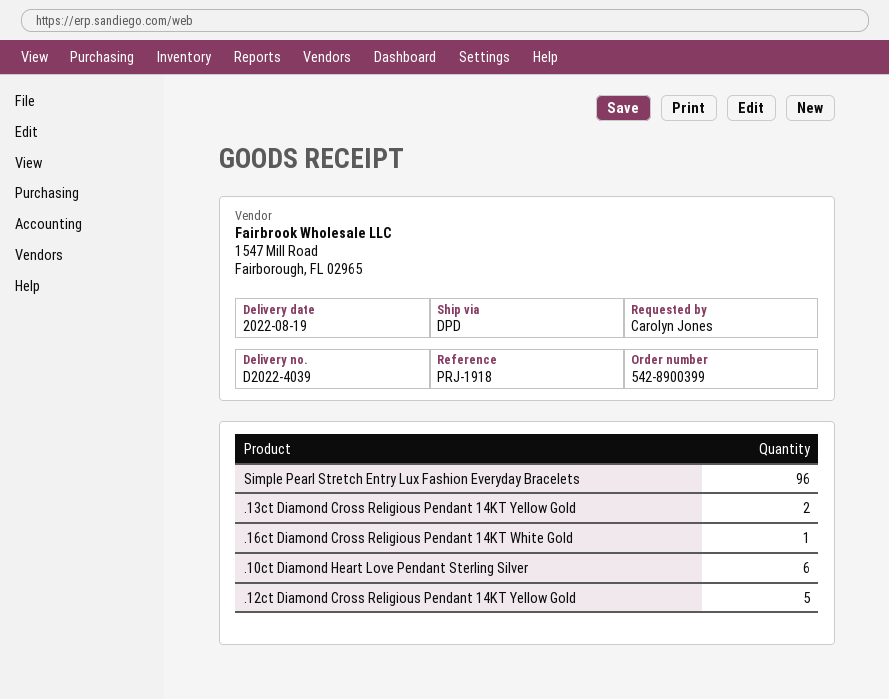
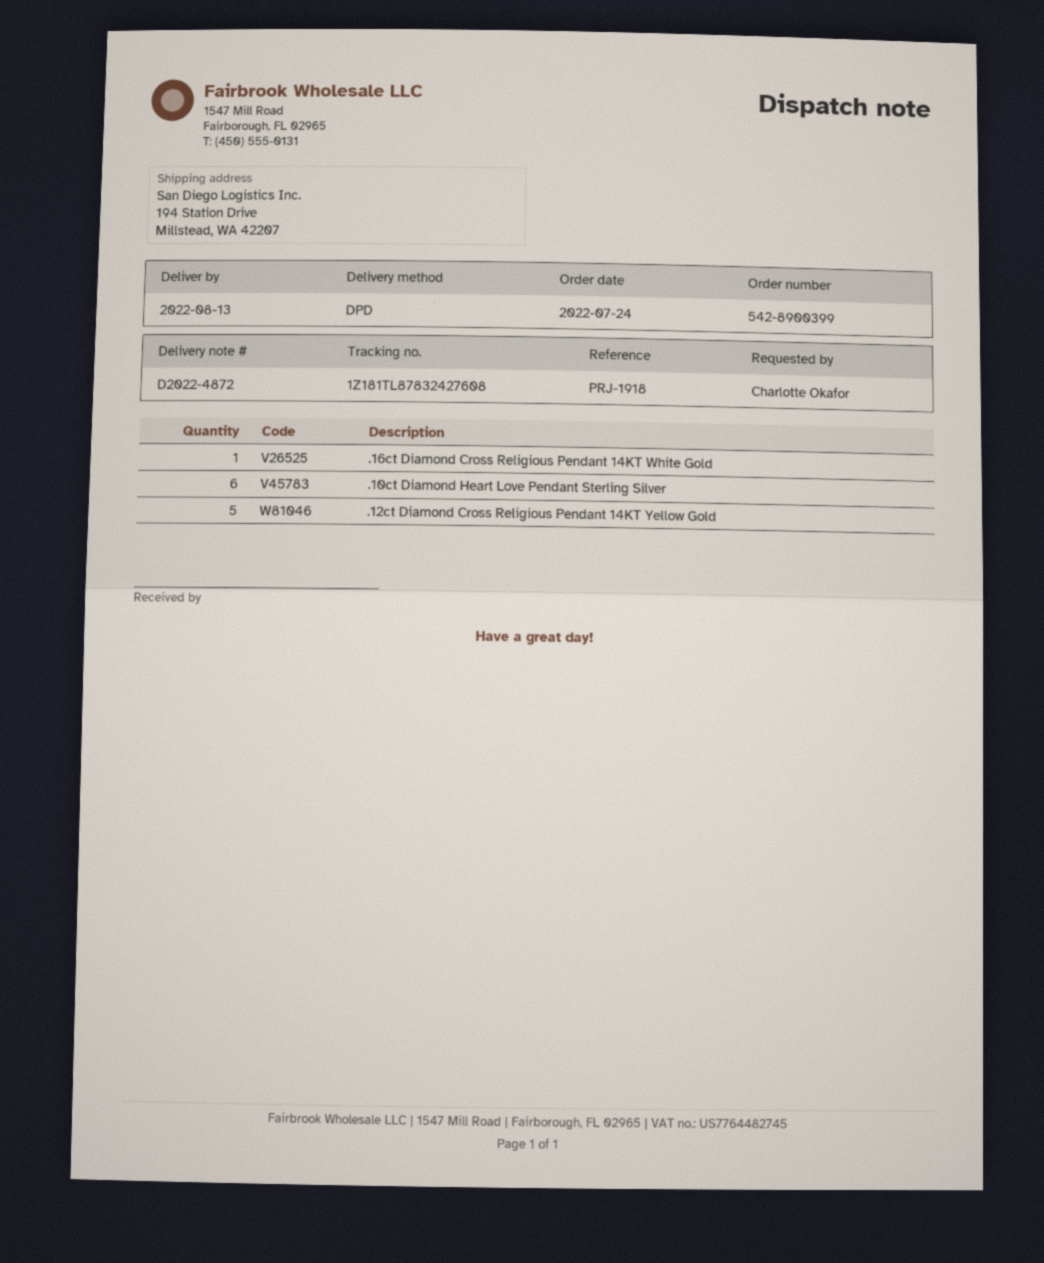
delivery note number: D2022-4039 -> D2022-4872
delivery date: 2022-08-19 -> 2022-08-13
ordered by: Carolyn Jones -> Charlotte Okafor
Simple Pearl Stretch Entry Lux Fashion Everyday Bracelets: 96 -> none
.13ct Diamond Cross Religious Pendant 14KT Yellow Gold: 2 -> none

